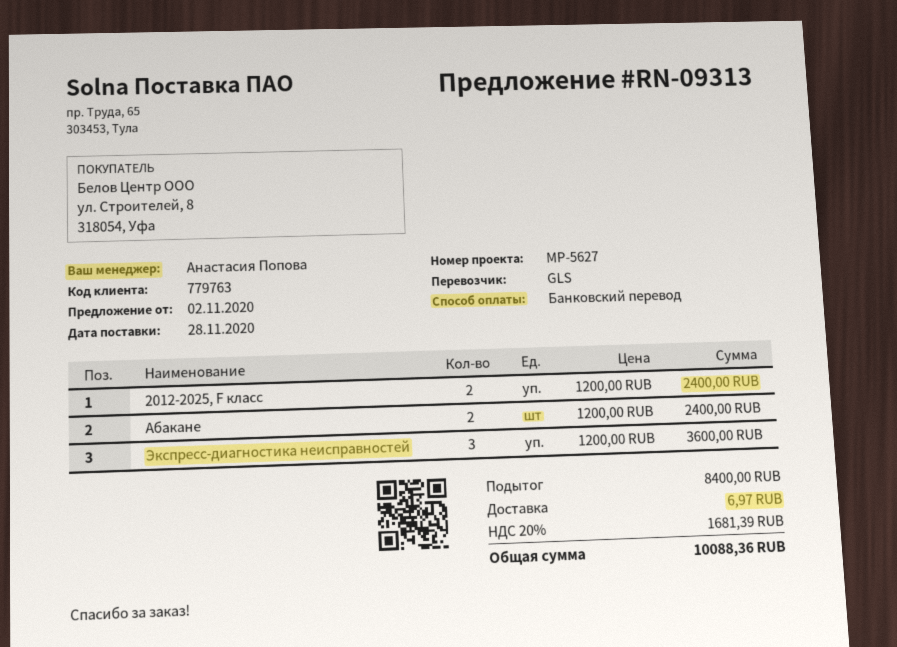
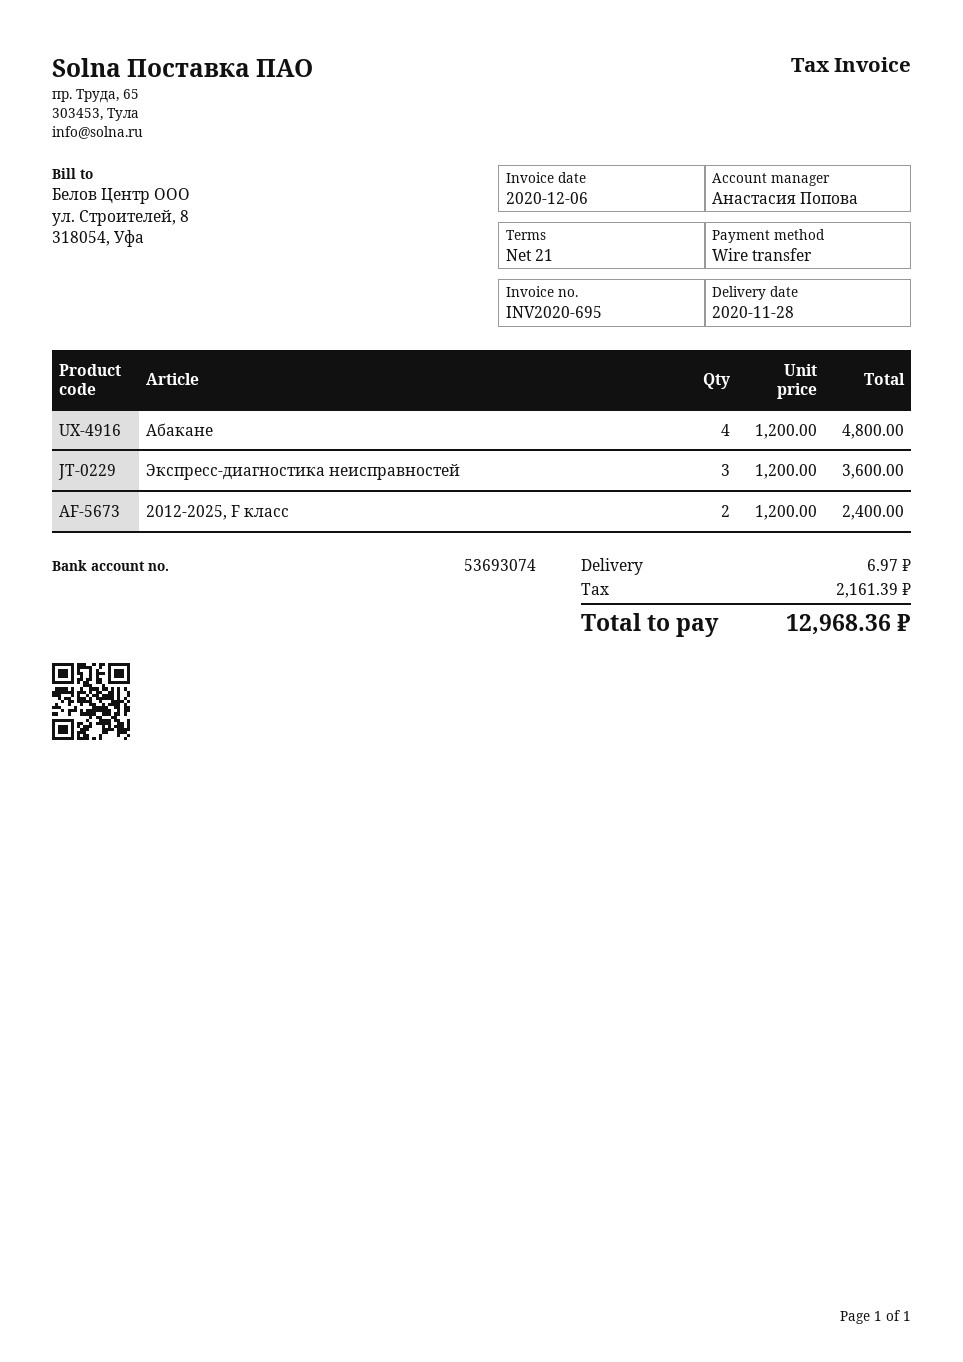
Абакане: 2 x 1200.00 = 2400.00 -> 4 x 1200.00 = 4800.00
tax: 1681.39 -> 2161.39
total: 10088.36 -> 12968.36

